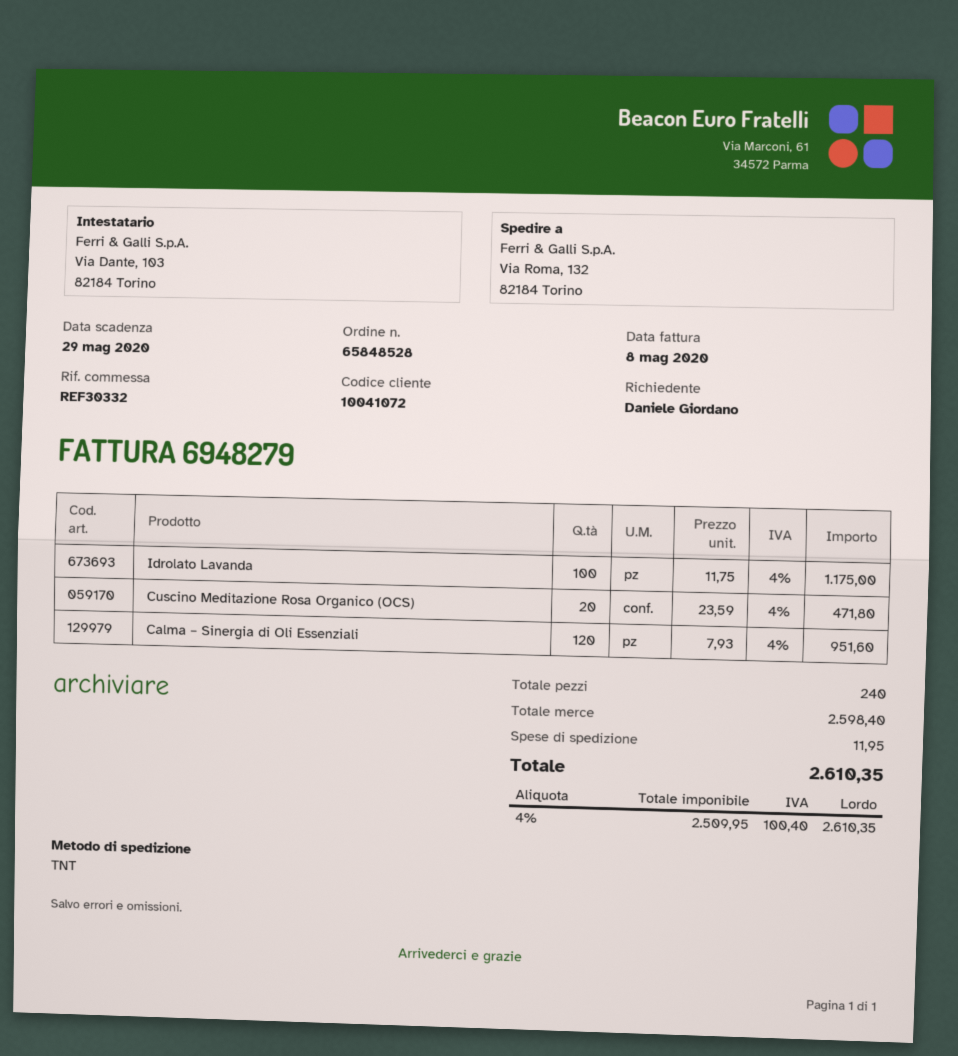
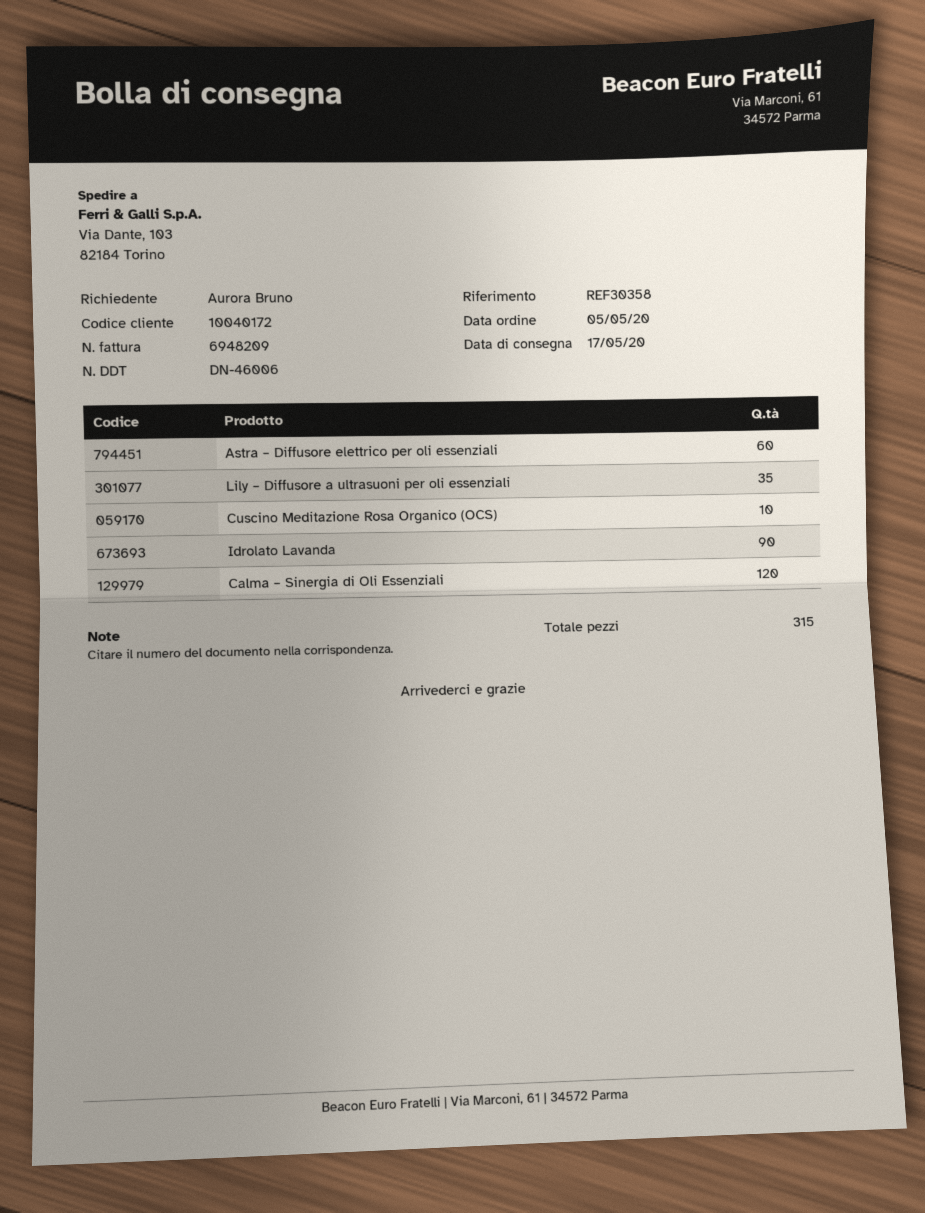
invoice number: 6948279 -> 6948209
customer number: 10041072 -> 10040172
reference: REF30332 -> REF30358
ordered by: Daniele Giordano -> Aurora Bruno
ship to: Via Roma, 132, 82184 Torino -> Via Dante, 103, 82184 Torino
Idrolato Lavanda: 100 -> 90
Cuscino Meditazione Rosa Organico (OCS): 20 -> 10
Astra – Diffusore elettrico per oli essenziali: none -> 60
Lily – Diffusore a ultrasuoni per oli essenziali: none -> 35
total quantity: 240 -> 315

